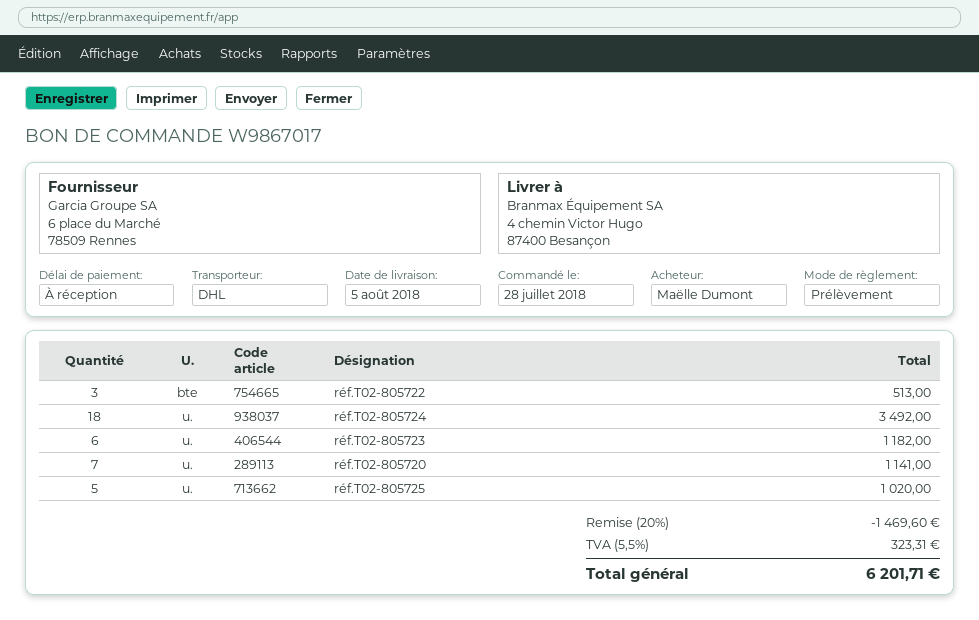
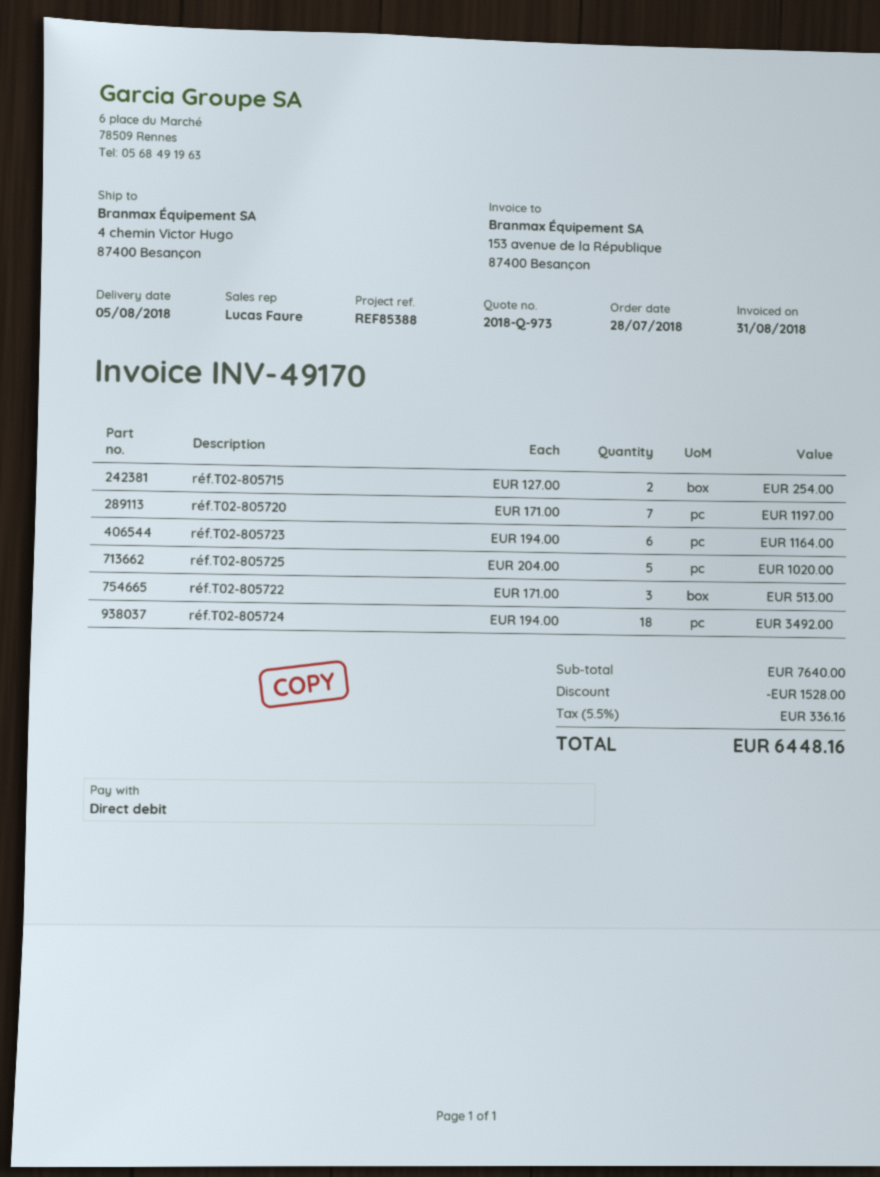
réf.T02-805723: 6 for 1182.00 -> 6 for 1164.00
réf.T02-805720: 7 for 1141.00 -> 7 for 1197.00
réf.T02-805715: none -> 2 for 254.00
discount: 1469.60 -> 1528.00
tax: 5.5% = 323.31 -> 5.5% = 336.16
total: 6201.71 -> 6448.16

